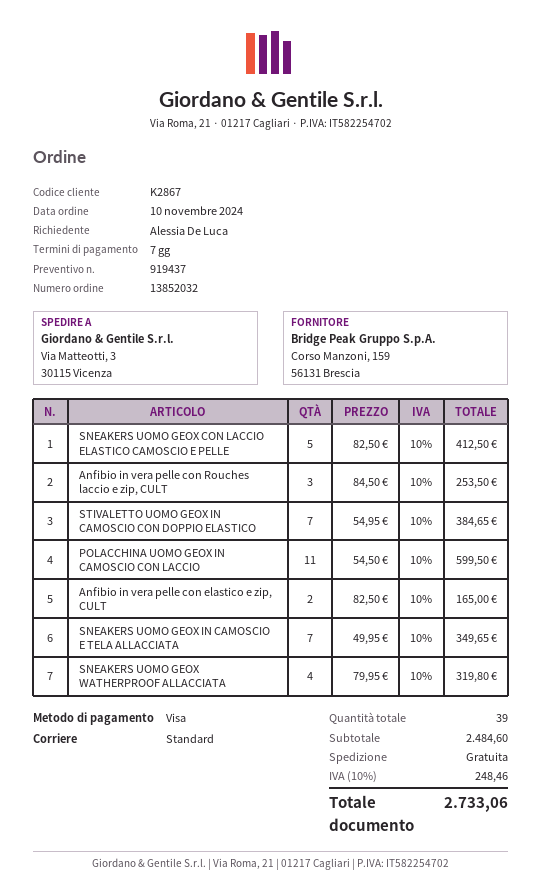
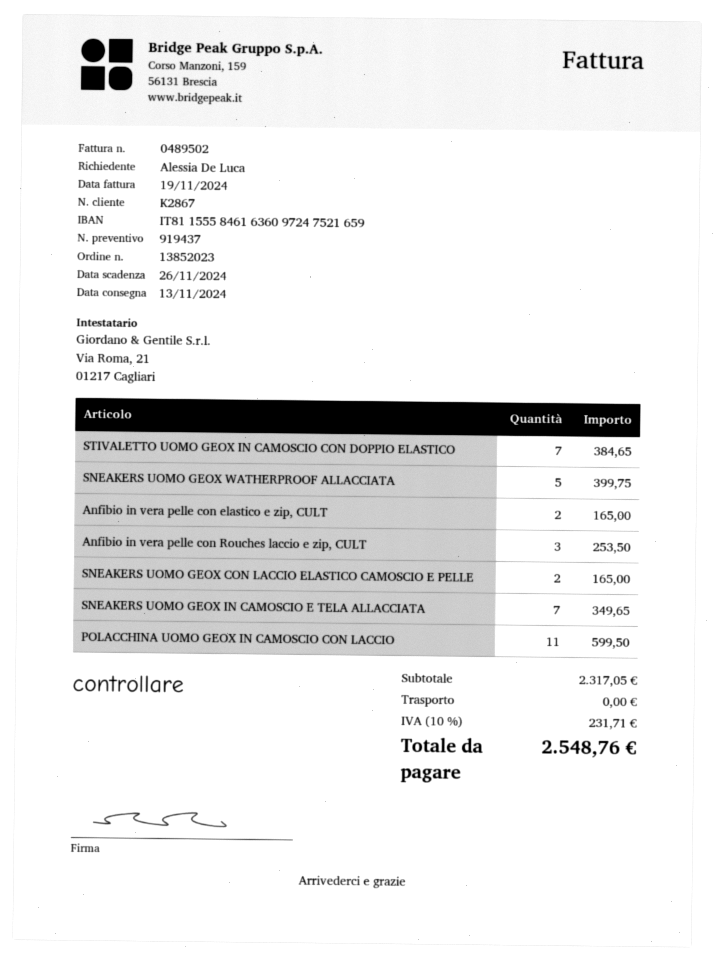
order number: 13852032 -> 13852023
SNEAKERS UOMO GEOX CON LACCIO ELASTICO CAMOSCIO E PELLE: 5 for 412.50 -> 2 for 165.00
SNEAKERS UOMO GEOX WATHERPROOF ALLACCIATA: 4 for 319.80 -> 5 for 399.75
subtotal: 2484.60 -> 2317.05
tax: 10% = 248.46 -> 10% = 231.71
total: 2733.06 -> 2548.76

